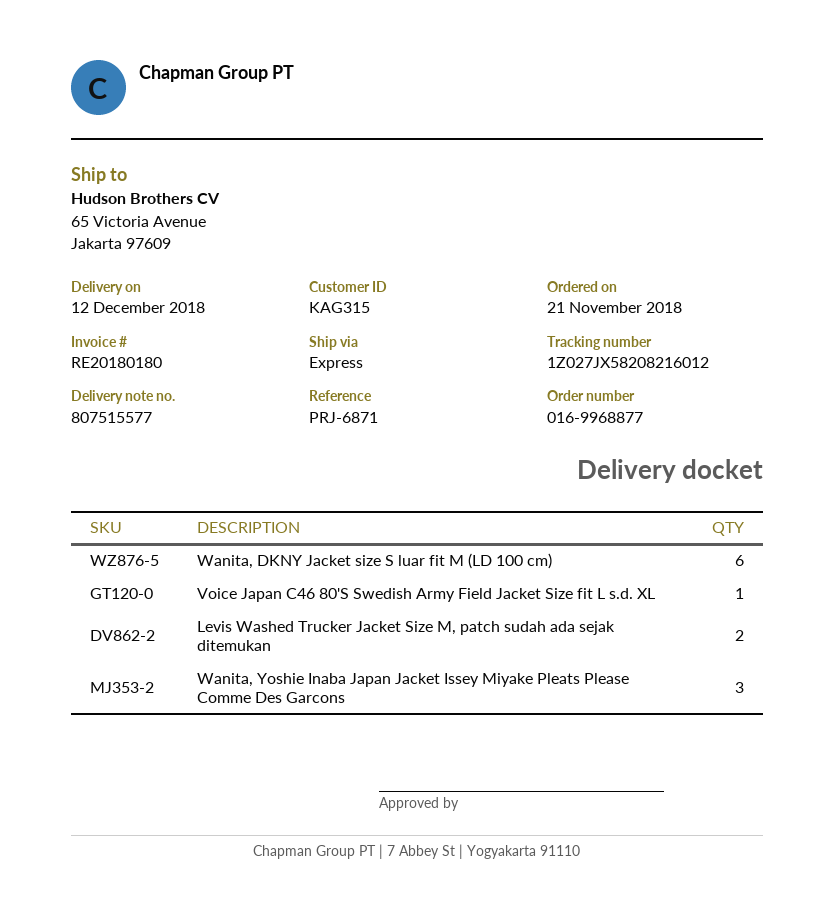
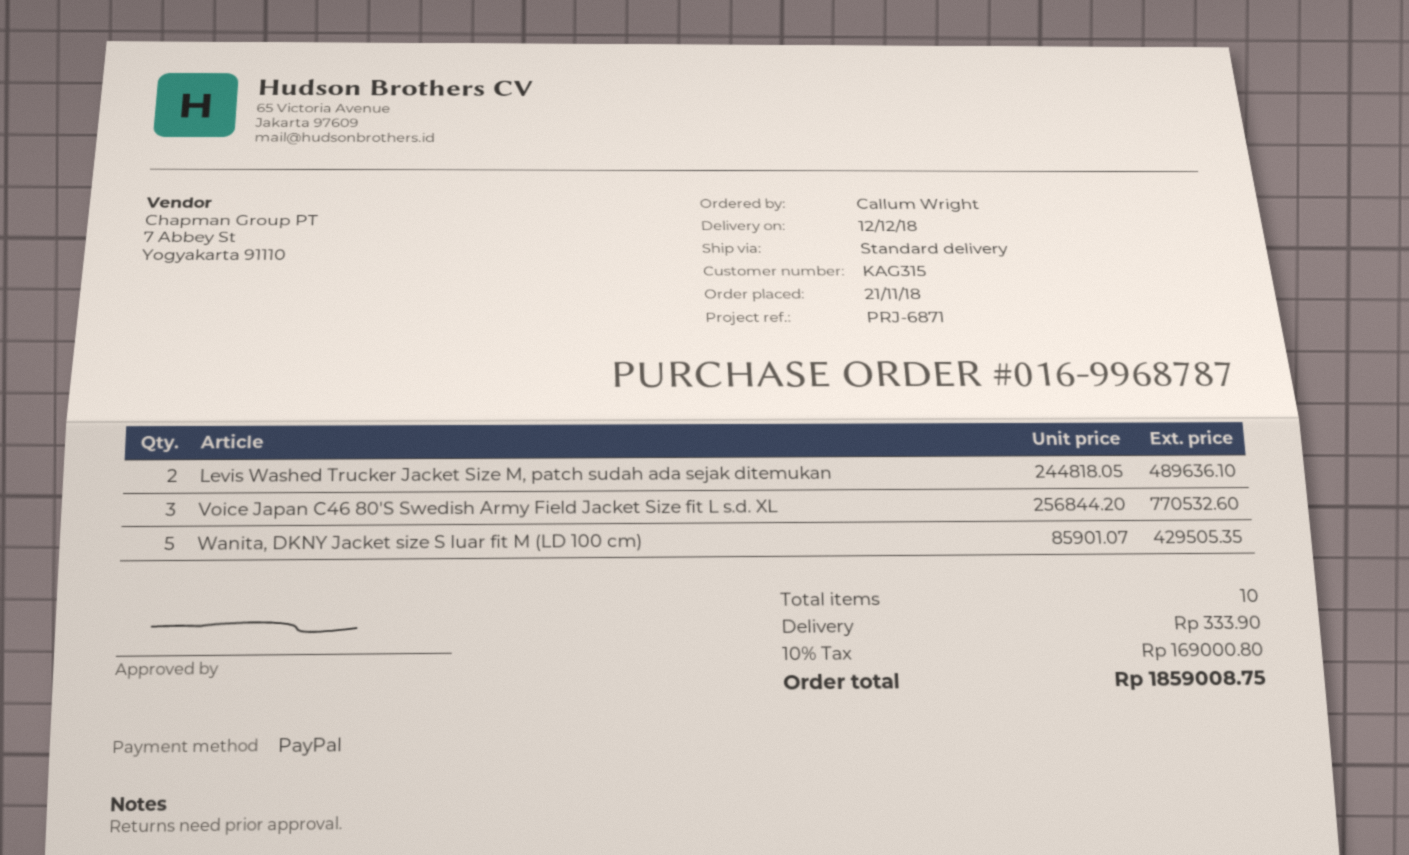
order number: 016-9968877 -> 016-9968787
shipping method: express -> standard
Wanita, DKNY Jacket size S luar fit M (LD 100 cm): 6 -> 5
Voice Japan C46 80'S Swedish Army Field Jacket Size fit L s.d. XL: 1 -> 3
Wanita, Yoshie Inaba Japan Jacket Issey Miyake Pleats Please Comme Des Garcons: 3 -> none

